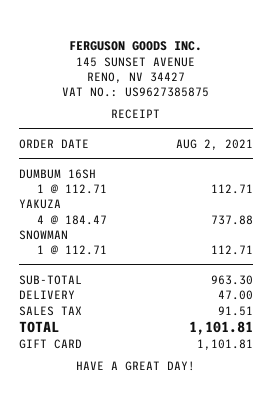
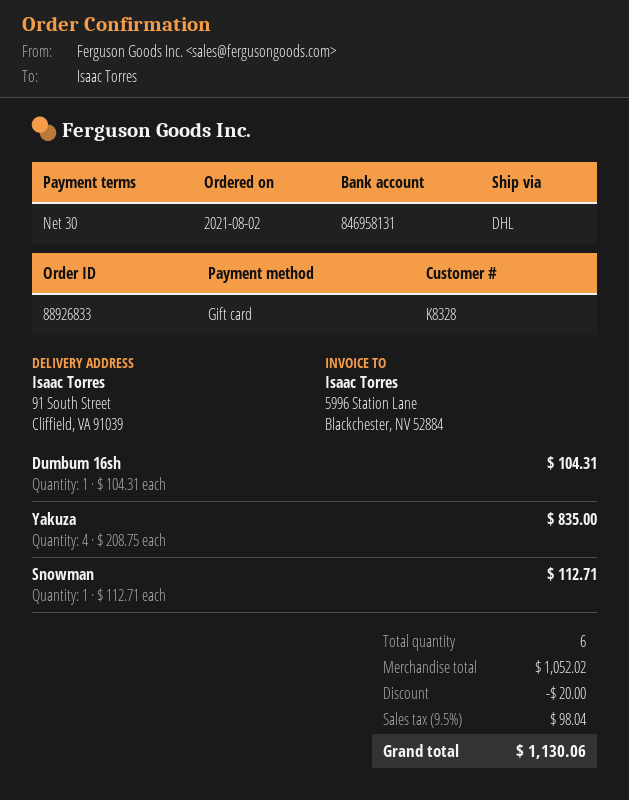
DUMBUM 16SH: 1 x 112.71 = 112.71 -> 1 x 104.31 = 104.31
YAKUZA: 4 x 184.47 = 737.88 -> 4 x 208.75 = 835.00
subtotal: 963.30 -> 1052.02
discount: none -> 20.00
shipping: 47.00 -> none
tax: 91.51 -> 98.04
total: 1101.81 -> 1130.06

